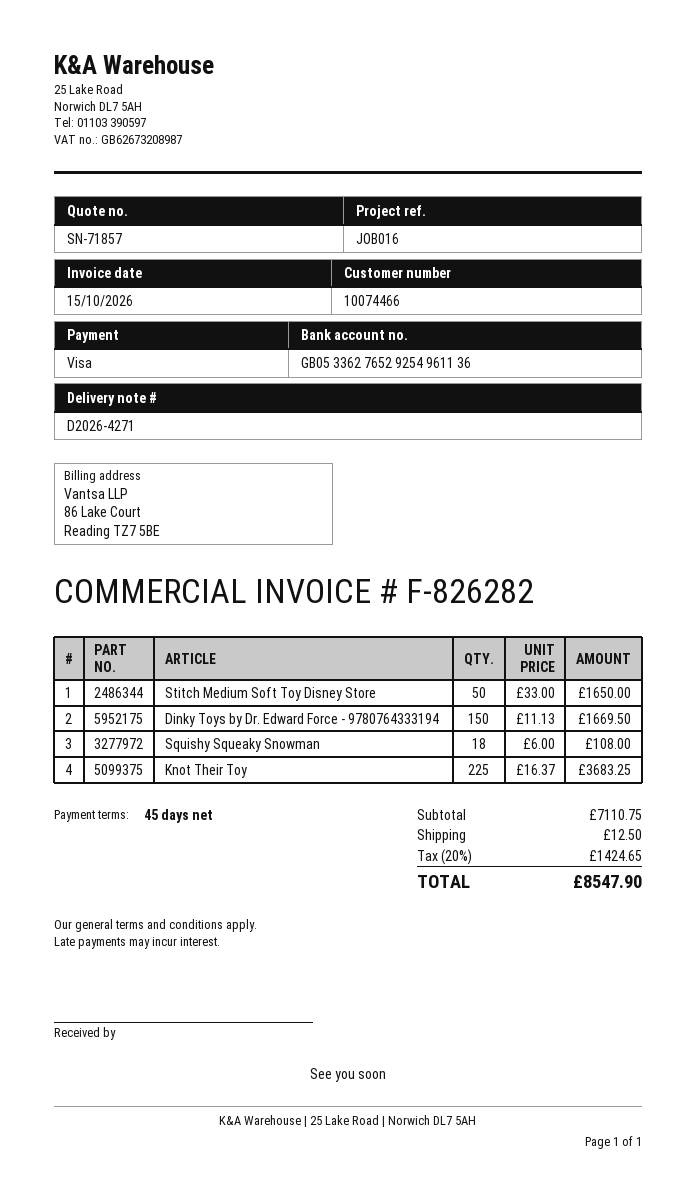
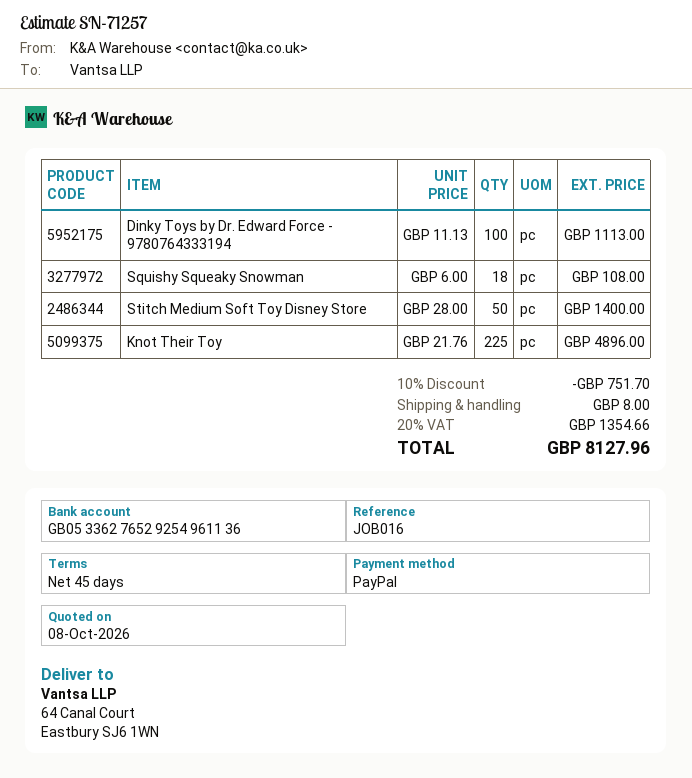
quote number: SN-71857 -> SN-71257
payment method: Visa -> PayPal
Stitch Medium Soft Toy Disney Store: 50 x 33.00 = 1650.00 -> 50 x 28.00 = 1400.00
Dinky Toys by Dr. Edward Force - 9780764333194: 150 x 11.13 = 1669.50 -> 100 x 11.13 = 1113.00
Knot Their Toy: 225 x 16.37 = 3683.25 -> 225 x 21.76 = 4896.00
discount: none -> 10% = 751.70
shipping: 12.50 -> 8.00
tax: 20% = 1424.65 -> 20% = 1354.66
total: 8547.90 -> 8127.96

